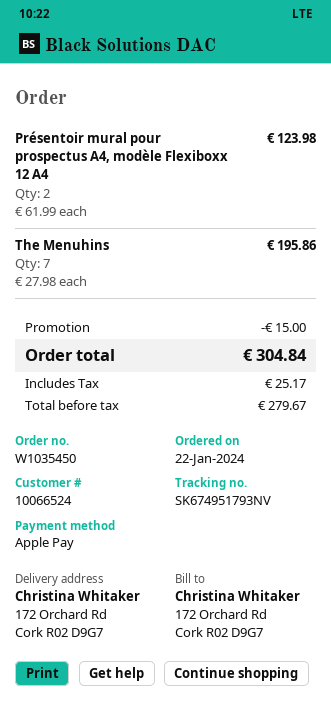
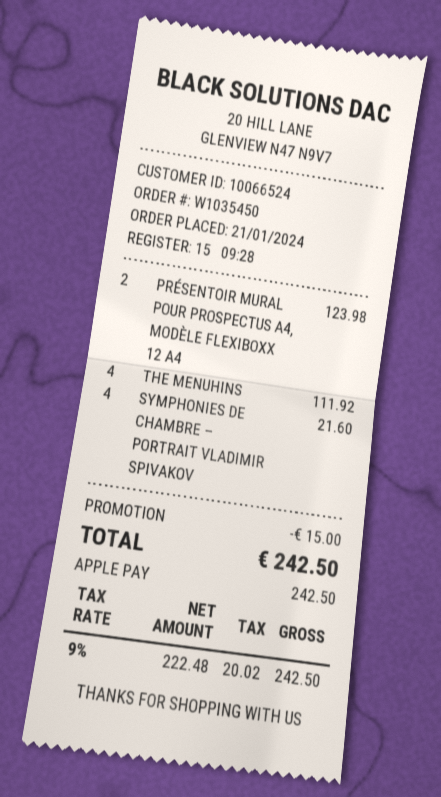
order date: 2024-01-22 -> 2024-01-21
The Menuhins: 7 for 195.86 -> 4 for 111.92
SYMPHONIES DE CHAMBRE – PORTRAIT VLADIMIR SPIVAKOV: none -> 4 for 21.60
net: 279.67 -> 222.48
tax: 25.17 -> 20.02
total: 304.84 -> 242.50

